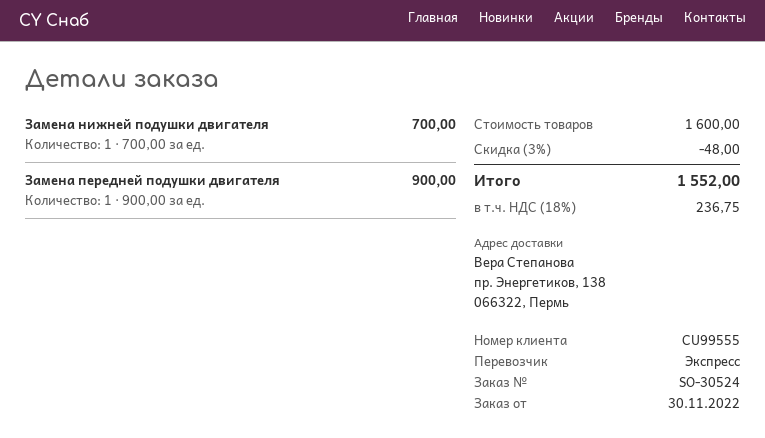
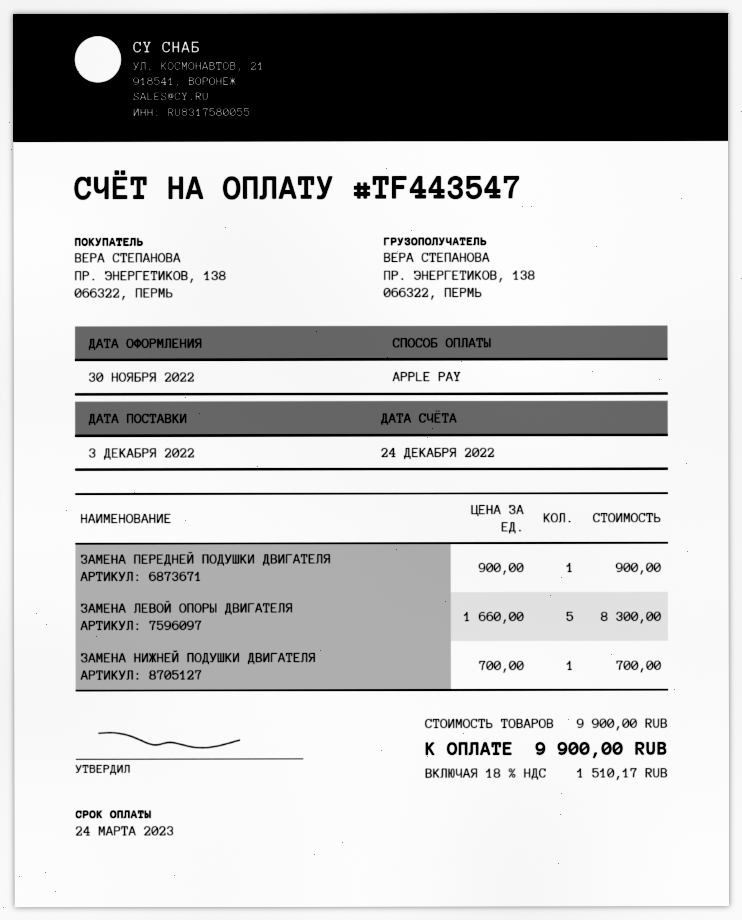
ЗАМЕНА ЛЕВОЙ ОПОРЫ ДВИГАТЕЛЯ: none -> 5 x 1660.00 = 8300.00
subtotal: 1600.00 -> 9900.00
discount: 3% = 48.00 -> none
tax: 18% = 236.75 -> 18% = 1510.17
total: 1552.00 -> 9900.00

